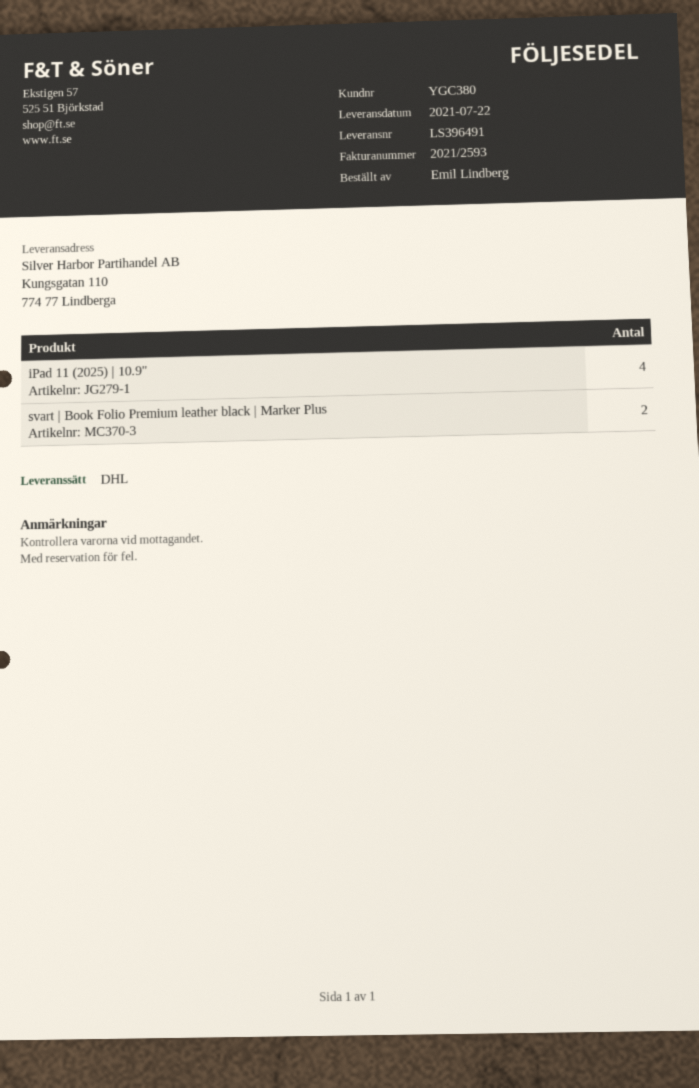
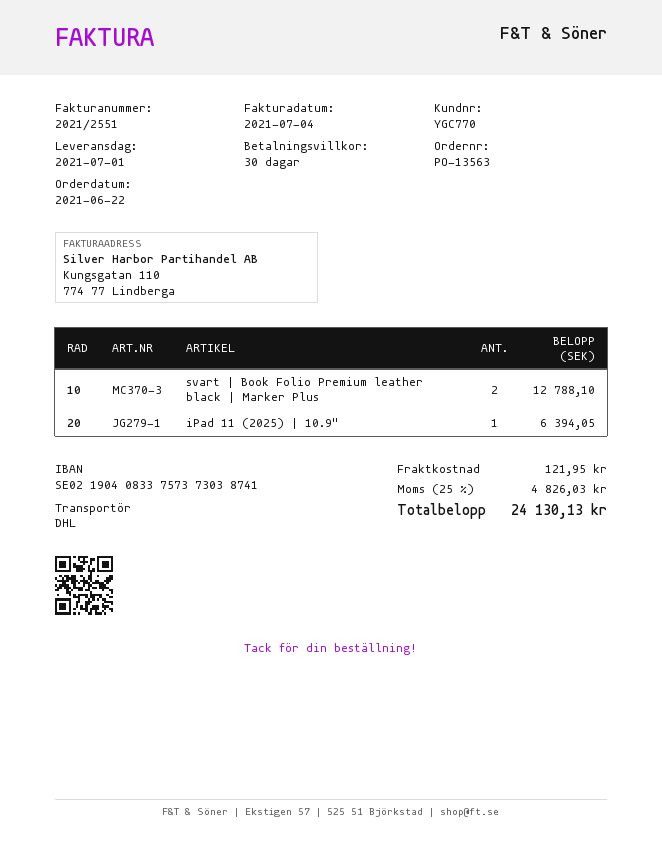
delivery date: 2021-07-22 -> 2021-07-01
invoice number: 2021/2593 -> 2021/2551
customer number: YGC380 -> YGC770
iPad 11 (2025) | 10.9": 4 -> 1

